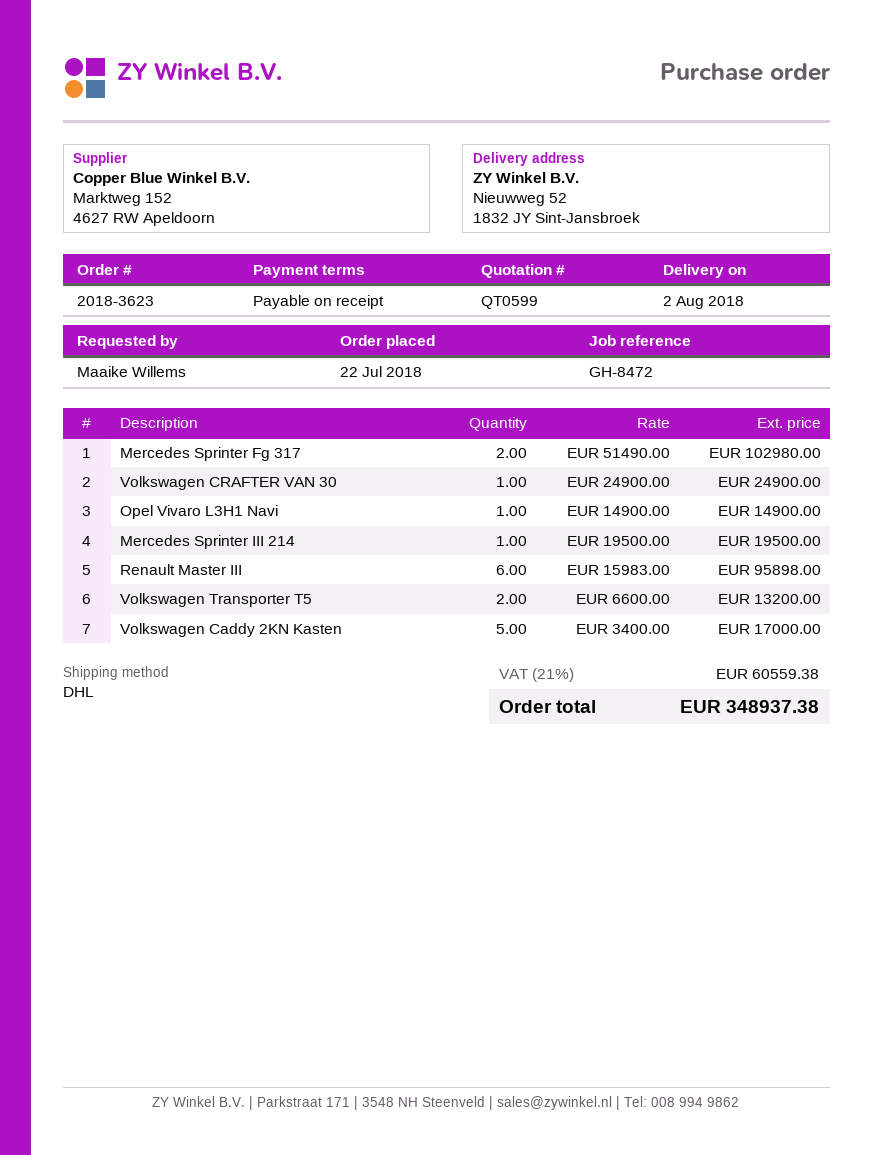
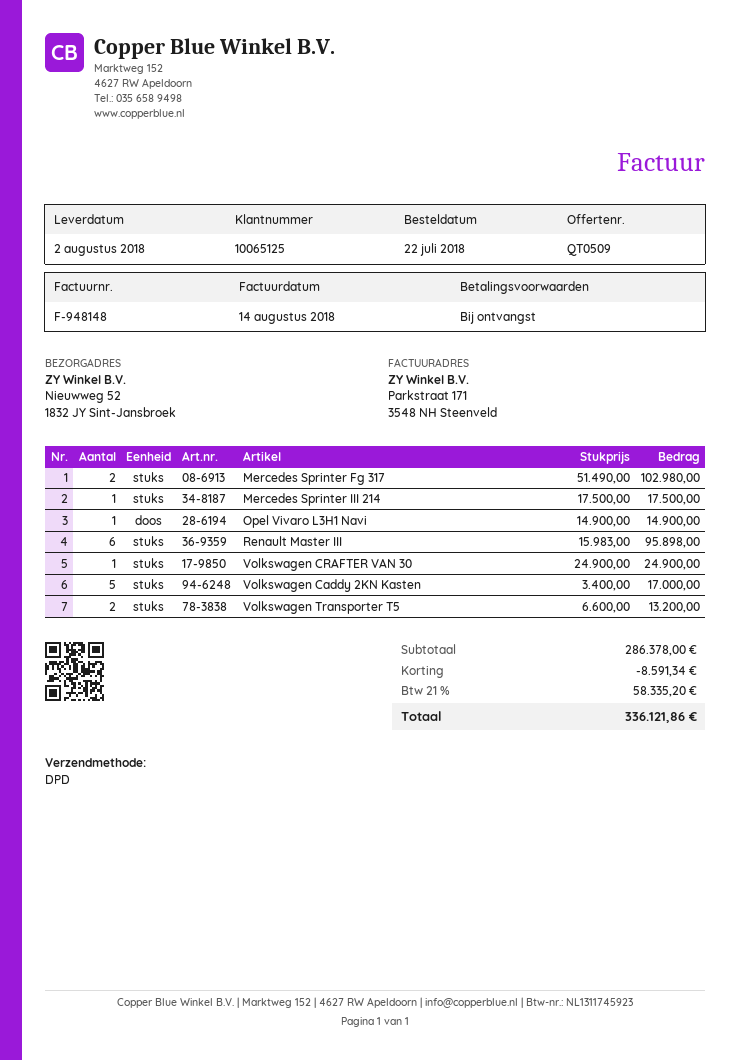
quote number: QT0599 -> QT0509
shipping method: DHL -> DPD
Mercedes Sprinter III 214: 1 x 19500.00 = 19500.00 -> 1 x 17500.00 = 17500.00
discount: none -> 8591.34
tax: 21% = 60559.38 -> 21% = 58335.20
total: 348937.38 -> 336121.86

